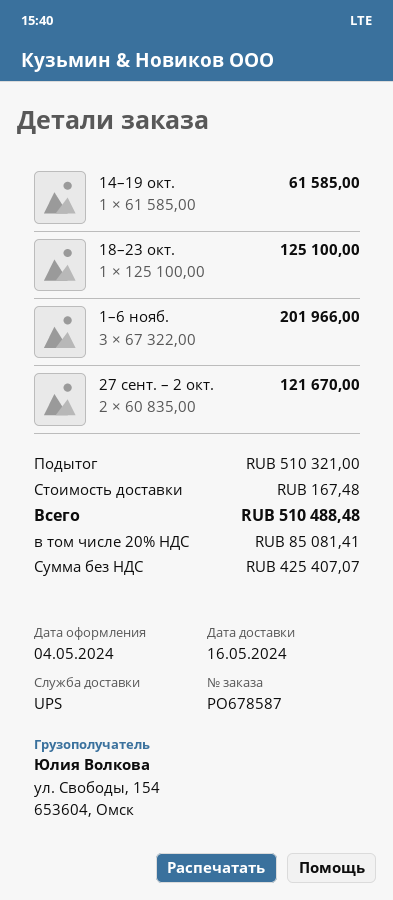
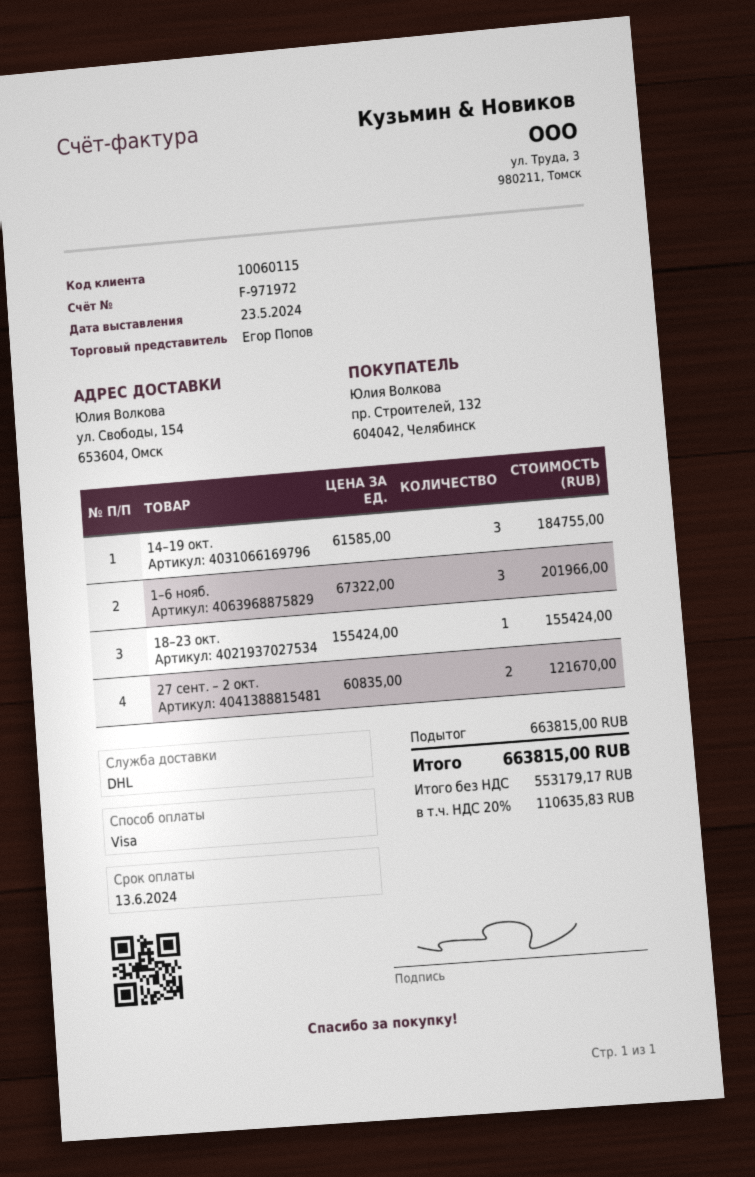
shipping method: UPS -> DHL
14–19 окт.: 1 x 61585.00 = 61585.00 -> 3 x 61585.00 = 184755.00
18–23 окт.: 1 x 125100.00 = 125100.00 -> 1 x 155424.00 = 155424.00
subtotal: 510321.00 -> 663815.00
shipping: 167.48 -> none
net: 425407.07 -> 553179.17
tax: 20% = 85081.41 -> 20% = 110635.83
total: 510488.48 -> 663815.00

